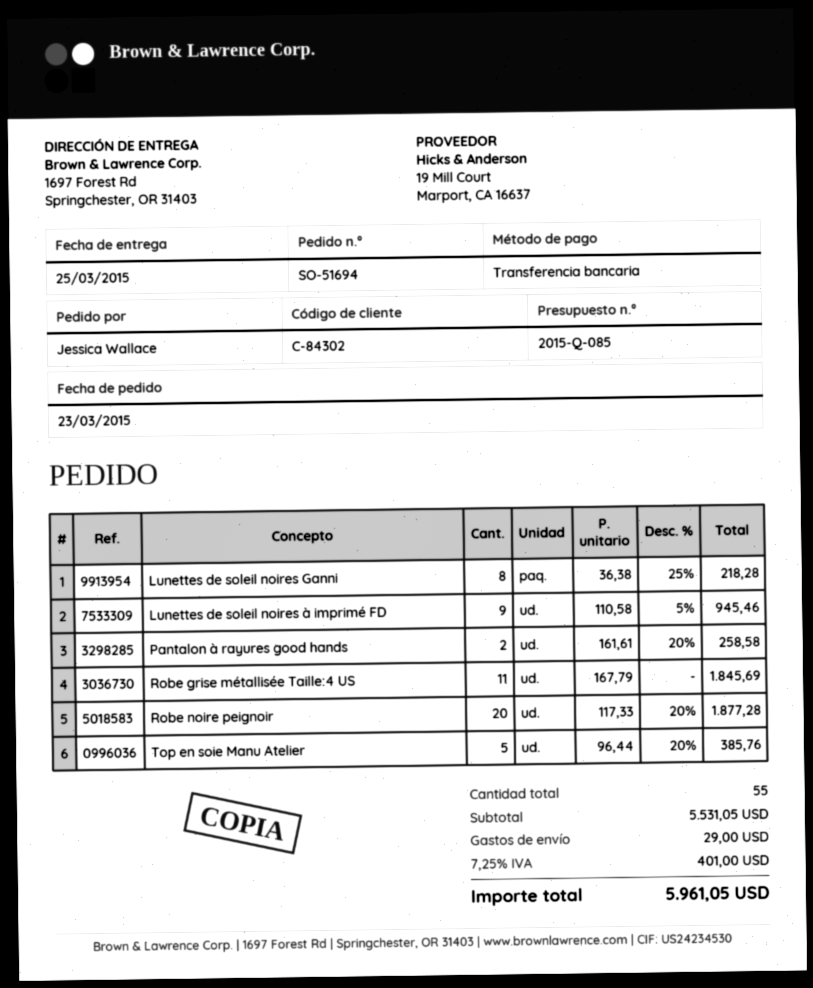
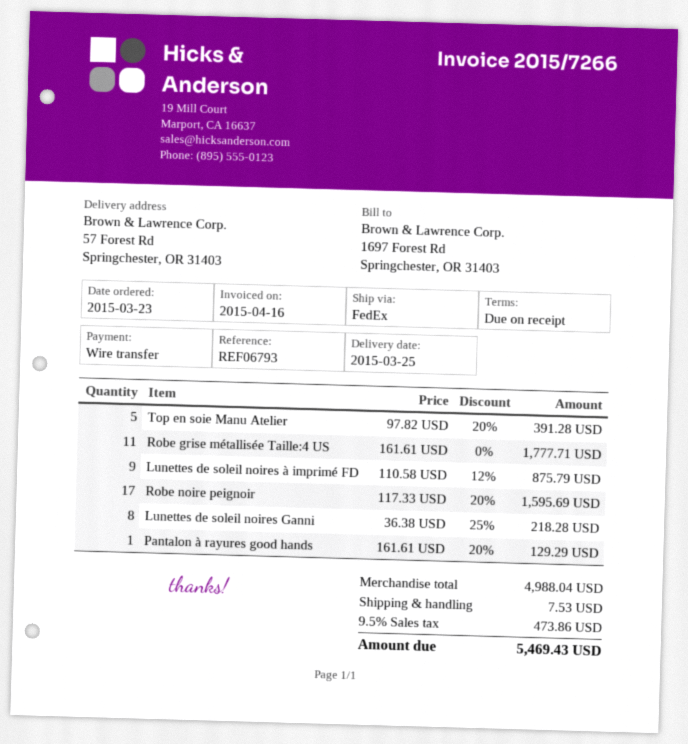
ship to: 1697 Forest Rd, Springchester, OR 31403 -> 57 Forest Rd, Springchester, OR 31403
Lunettes de soleil noires à imprimé FD: 9 x 110.58 - 5% = 945.46 -> 9 x 110.58 - 12% = 875.79
Pantalon à rayures good hands: 2 x 161.61 - 20% = 258.58 -> 1 x 161.61 - 20% = 129.29
Robe grise métallisée Taille:4 US: 11 x 167.79 = 1845.69 -> 11 x 161.61 = 1777.71
Robe noire peignoir: 20 x 117.33 - 20% = 1877.28 -> 17 x 117.33 - 20% = 1595.69
Top en soie Manu Atelier: 5 x 96.44 - 20% = 385.76 -> 5 x 97.82 - 20% = 391.28
subtotal: 5531.05 -> 4988.04
shipping: 29.00 -> 7.53
tax: 7.25% = 401.00 -> 9.5% = 473.86
total: 5961.05 -> 5469.43

